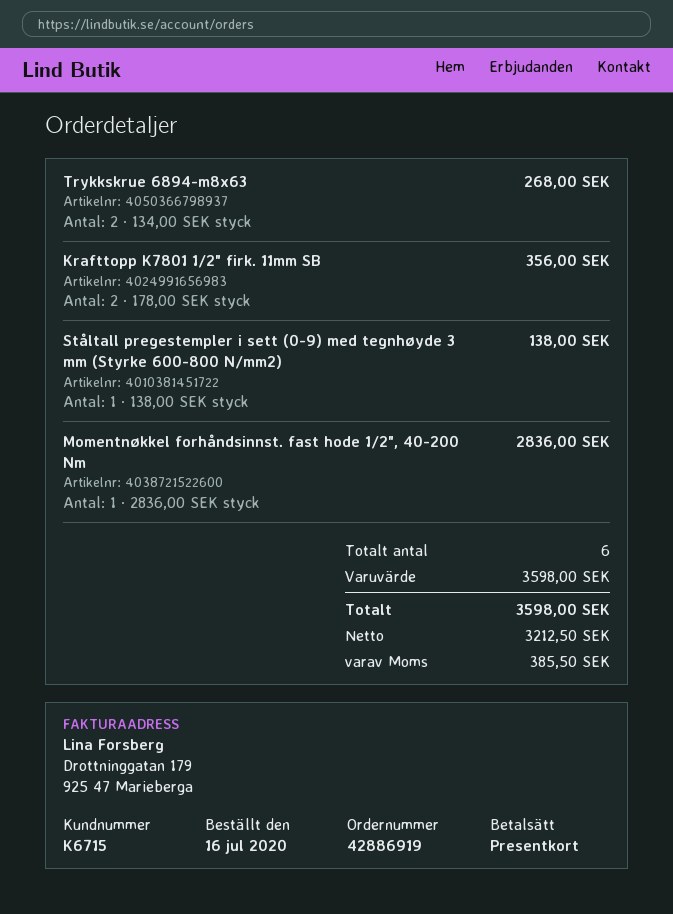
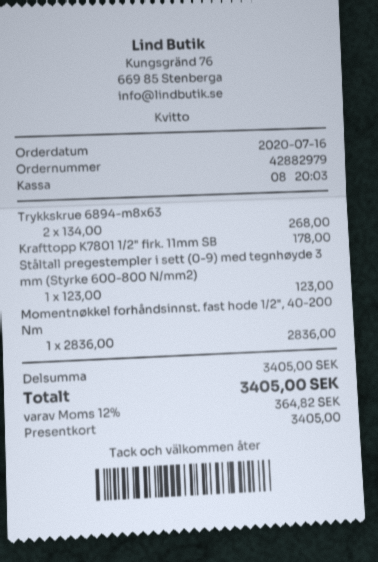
order number: 42886919 -> 42882979
Krafttopp K7801 1/2" firk. 11mm SB: 2 x 178.00 = 356.00 -> 1 x 178.00 = 178.00
Ståltall pregestempler i sett (0-9) med tegnhøyde 3 mm (Styrke 600-800 N/mm2): 1 x 138.00 = 138.00 -> 1 x 123.00 = 123.00
subtotal: 3598.00 -> 3405.00
tax: 385.50 -> 364.82
total: 3598.00 -> 3405.00

